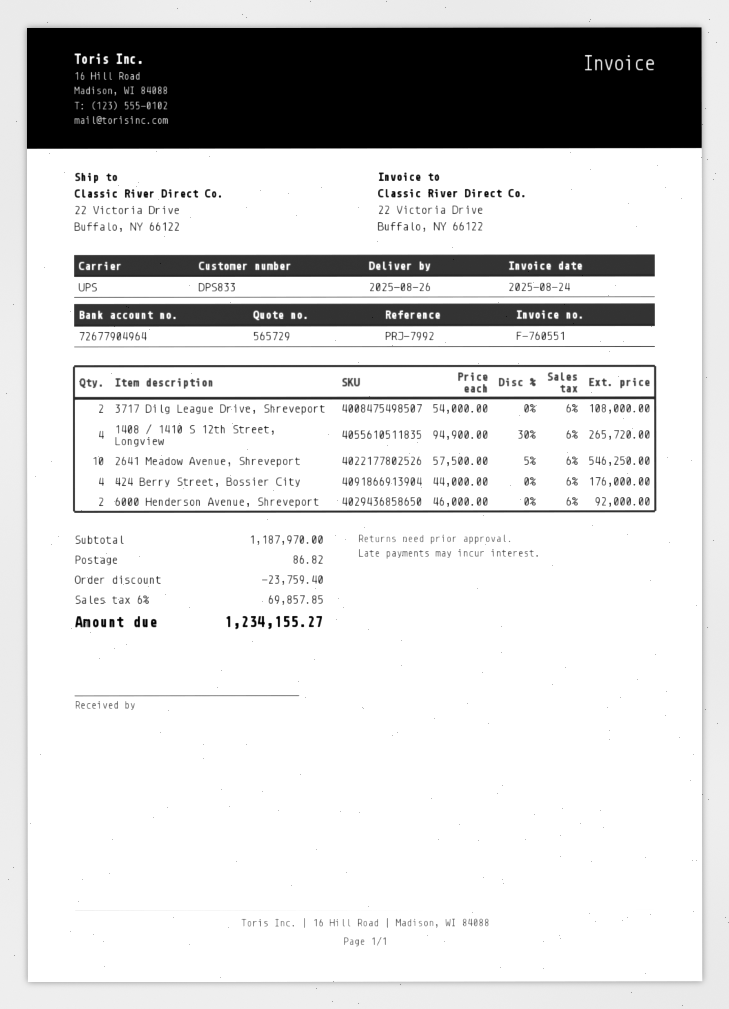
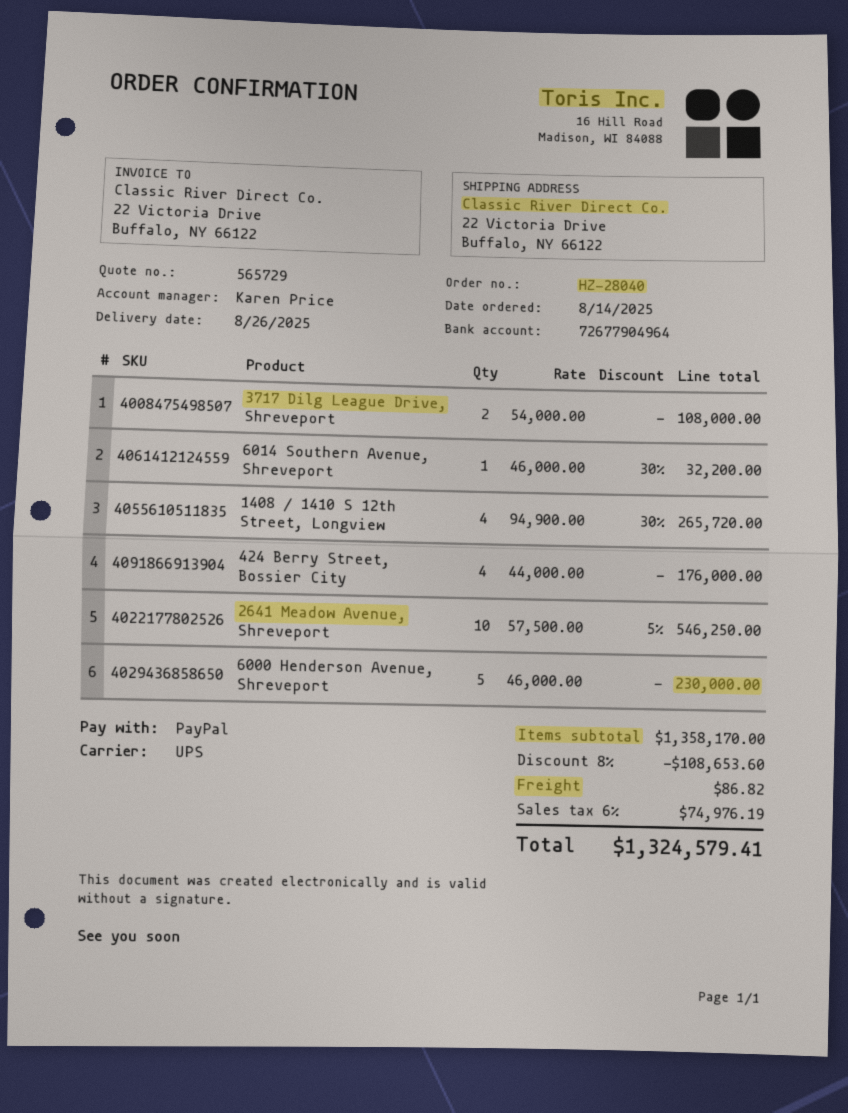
6000 Henderson Avenue, Shreveport: 2 x 46000.00 = 92000.00 -> 5 x 46000.00 = 230000.00
6014 Southern Avenue, Shreveport: none -> 1 x 46000.00 - 30% = 32200.00
subtotal: 1187970.00 -> 1358170.00
discount: 23759.40 -> 108653.60
tax: 6% = 69857.85 -> 6% = 74976.19
total: 1234155.27 -> 1324579.41

